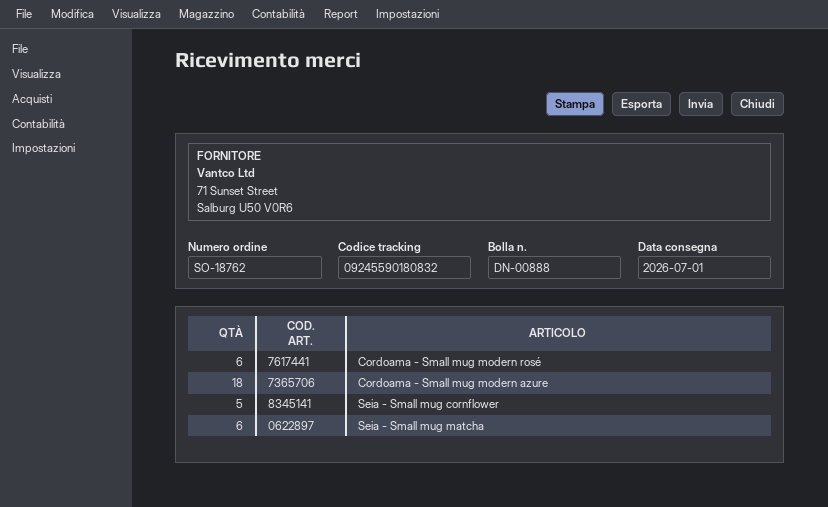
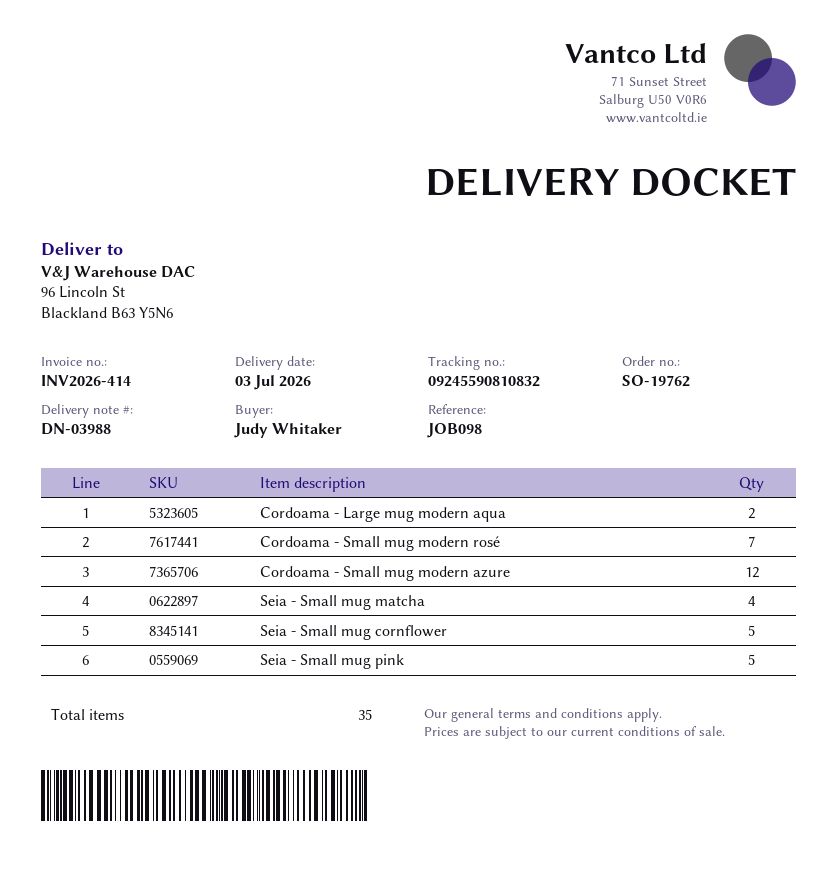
order number: SO-18762 -> SO-19762
delivery note number: DN-00888 -> DN-03988
delivery date: 2026-07-01 -> 2026-07-03
tracking number: 09245590180832 -> 09245590810832
Cordoama - Small mug modern rosé: 6 -> 7
Cordoama - Small mug modern azure: 18 -> 12
Seia - Small mug matcha: 6 -> 4
Cordoama - Large mug modern aqua: none -> 2
Seia - Small mug pink: none -> 5

